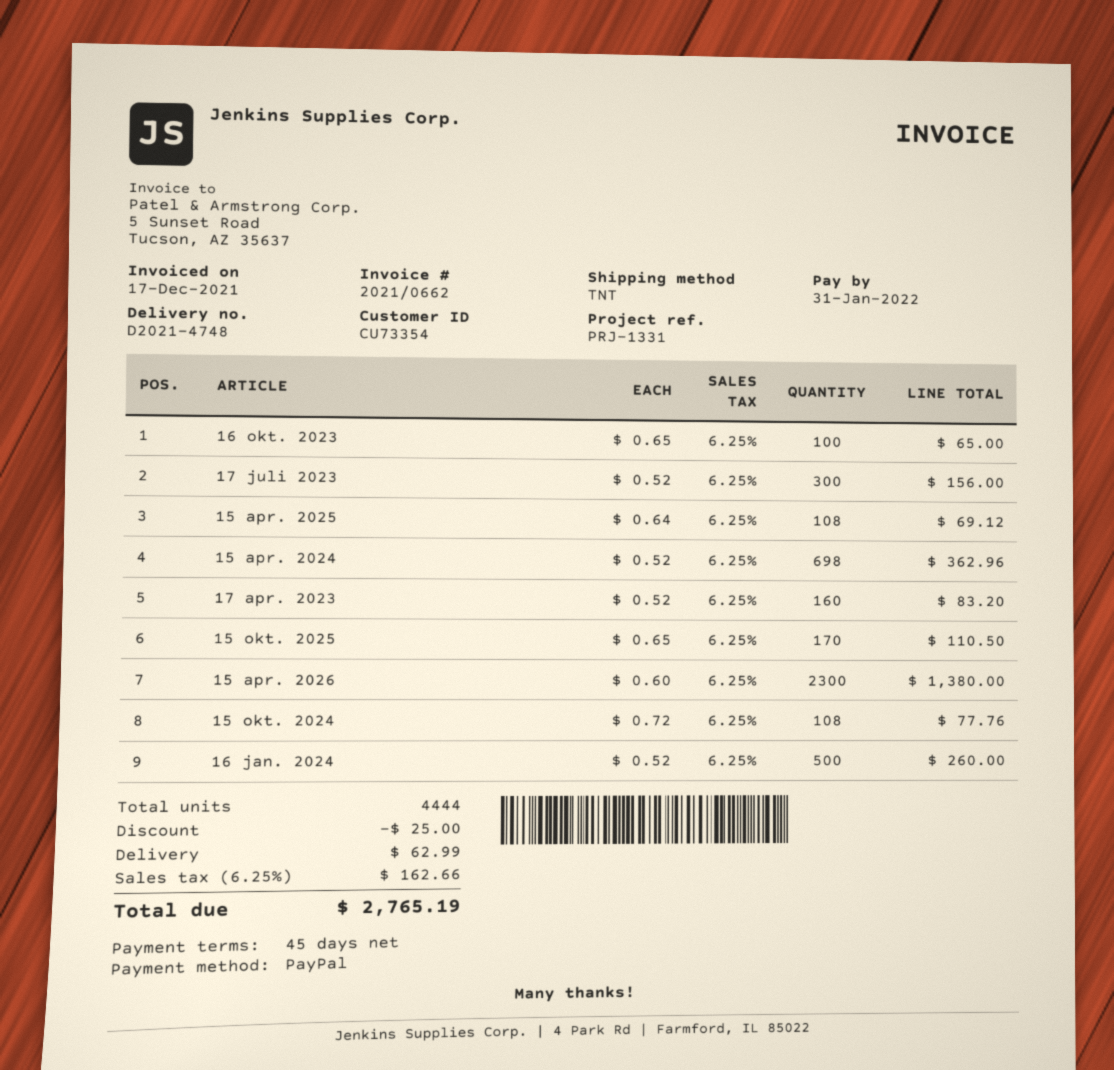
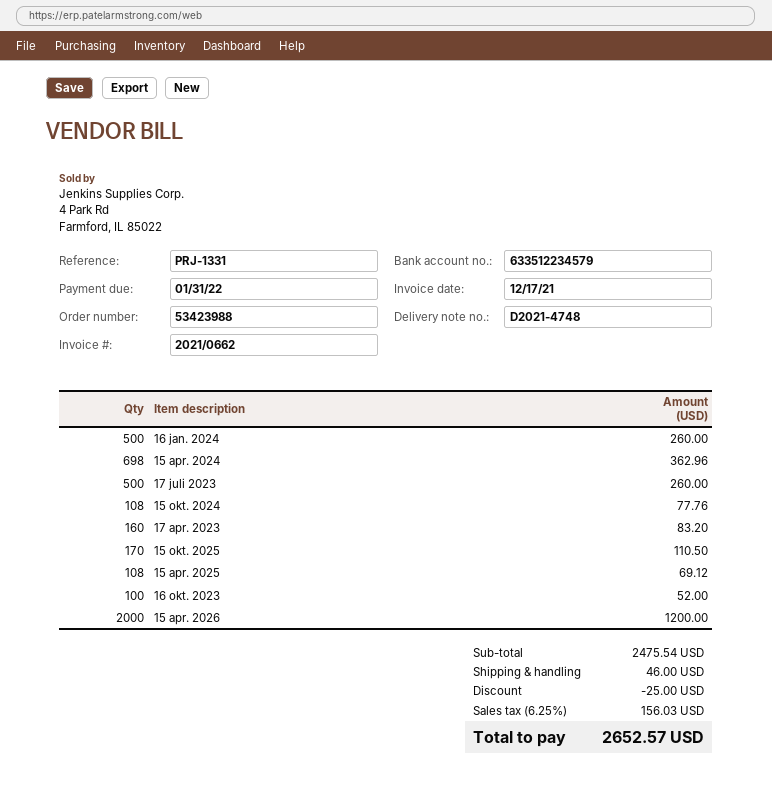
16 okt. 2023: 100 for 65.00 -> 100 for 52.00
17 juli 2023: 300 for 156.00 -> 500 for 260.00
15 apr. 2026: 2300 for 1380.00 -> 2000 for 1200.00
shipping: 62.99 -> 46.00
tax: 6.25% = 162.66 -> 6.25% = 156.03
total: 2765.19 -> 2652.57

